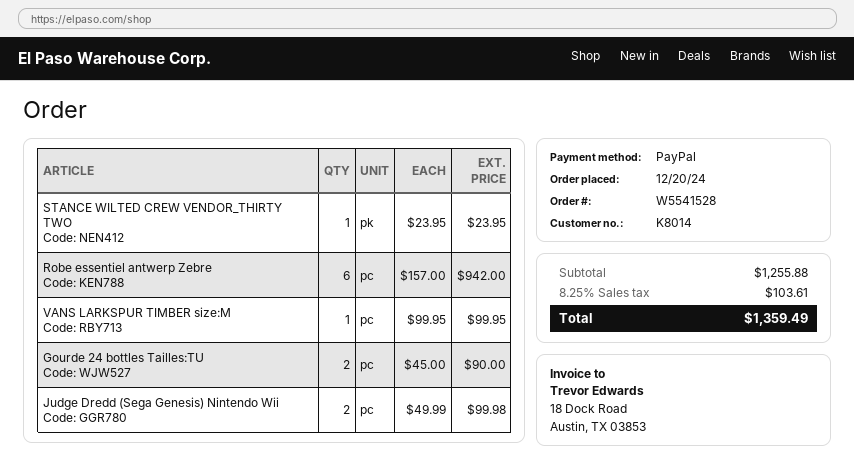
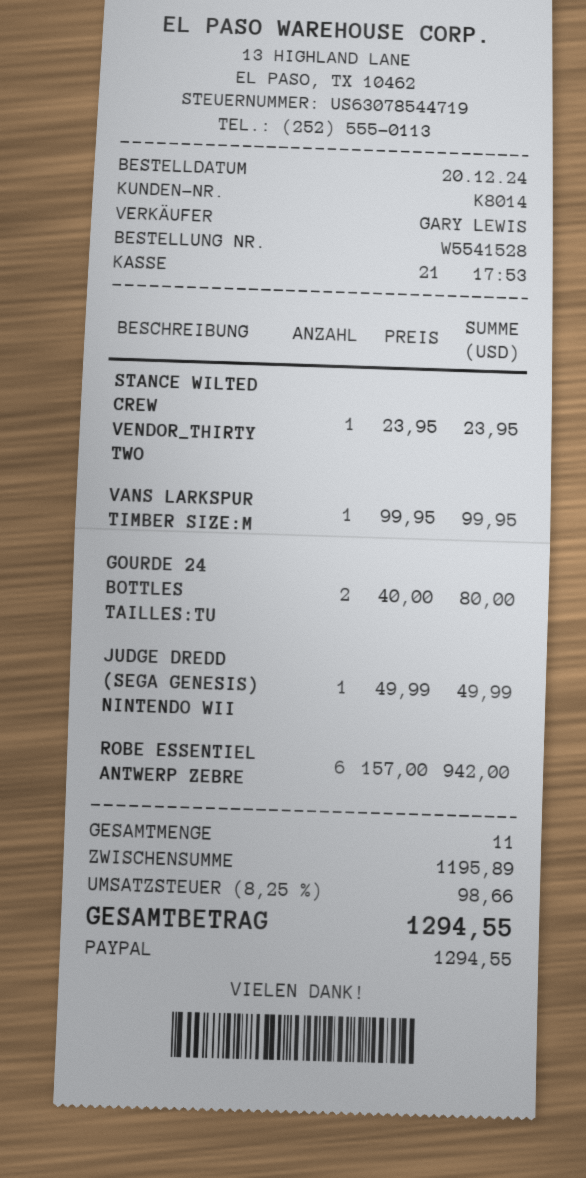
Gourde 24 bottles Tailles:TU: 2 x 45.00 = 90.00 -> 2 x 40.00 = 80.00
Judge Dredd (Sega Genesis) Nintendo Wii: 2 x 49.99 = 99.98 -> 1 x 49.99 = 49.99
subtotal: 1255.88 -> 1195.89
tax: 8.25% = 103.61 -> 8.25% = 98.66
total: 1359.49 -> 1294.55

